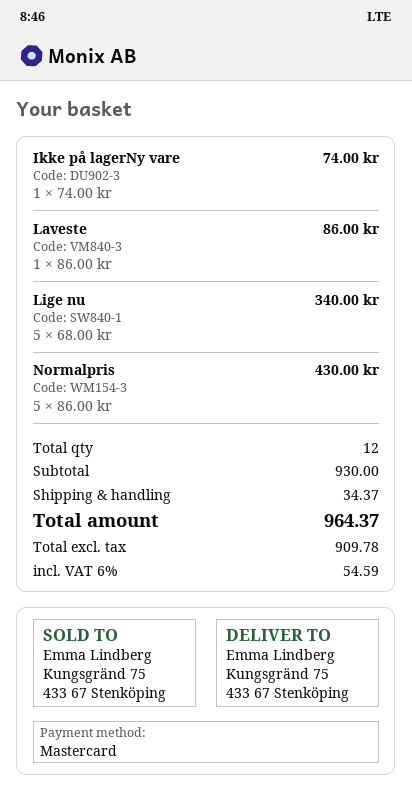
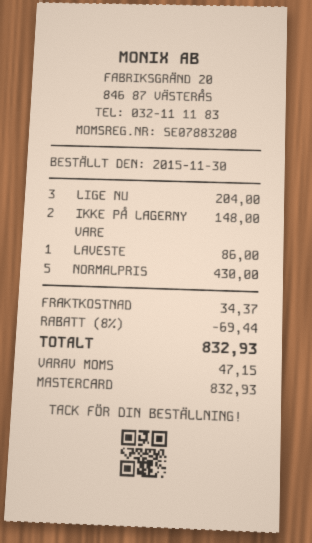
Ikke på lagerNy vare: 1 for 74.00 -> 2 for 148.00
Lige nu: 5 for 340.00 -> 3 for 204.00
discount: none -> 8% = 69.44
tax: 54.59 -> 47.15
total: 964.37 -> 832.93

